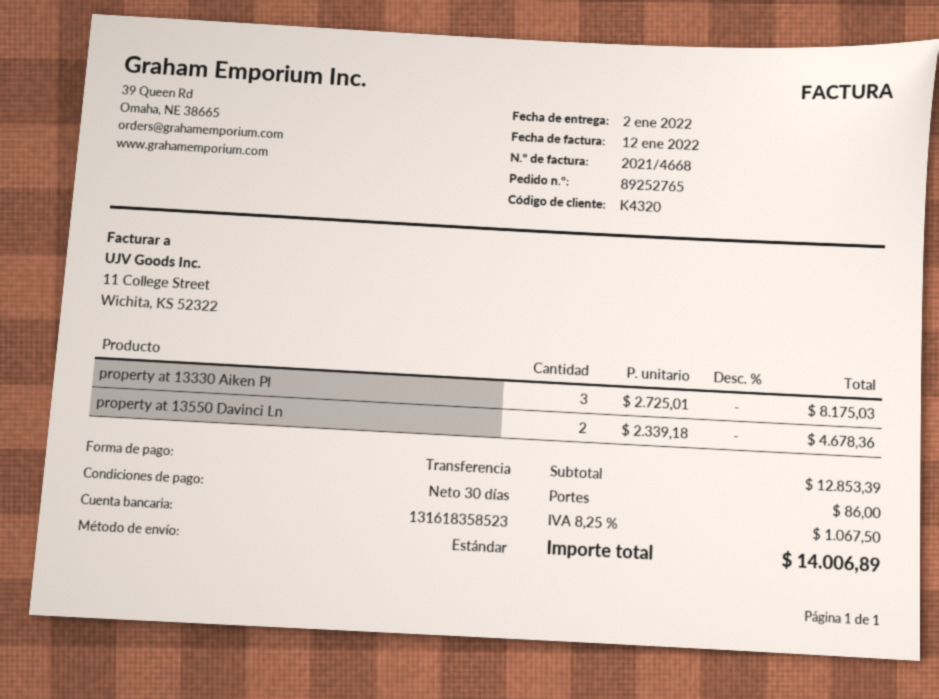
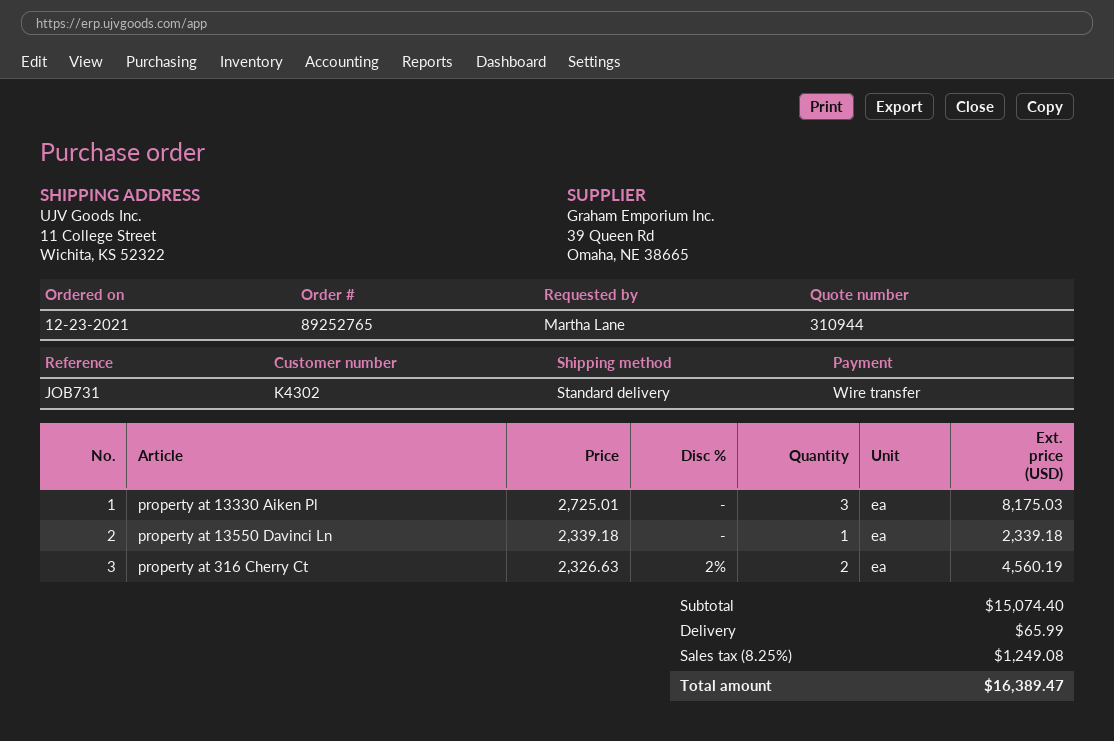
customer number: K4320 -> K4302
property at 13550 Davinci Ln: 2 x 2339.18 = 4678.36 -> 1 x 2339.18 = 2339.18
property at 316 Cherry Ct: none -> 2 x 2326.63 - 2% = 4560.19
subtotal: 12853.39 -> 15074.40
shipping: 86.00 -> 65.99
tax: 8.25% = 1067.50 -> 8.25% = 1249.08
total: 14006.89 -> 16389.47

